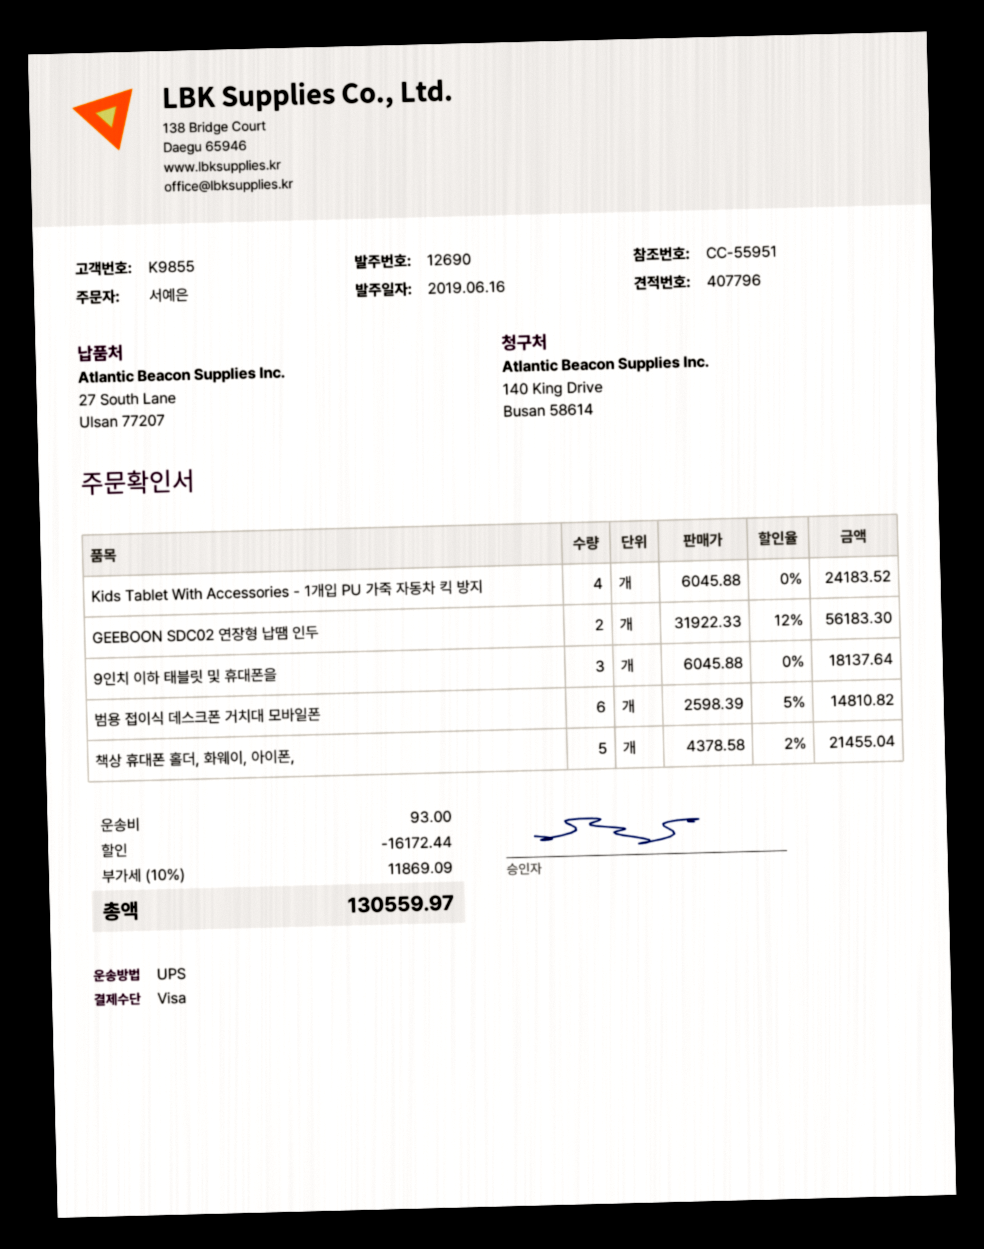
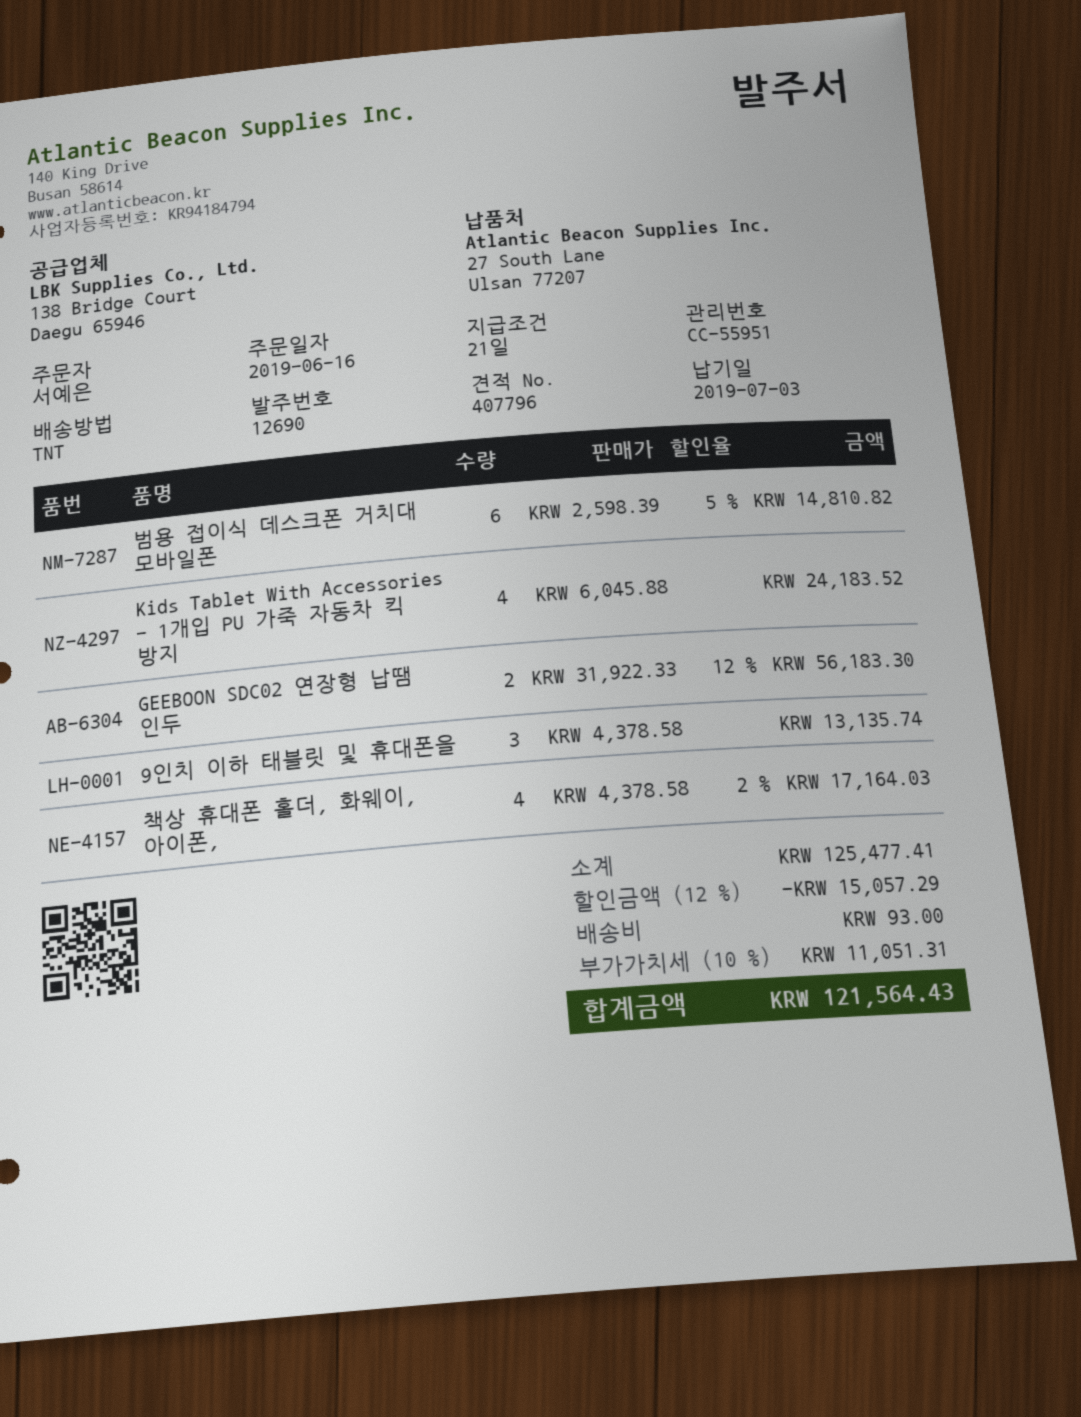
shipping method: UPS -> TNT
9인치 이하 태블릿 및 휴대폰을: 3 x 6045.88 = 18137.64 -> 3 x 4378.58 = 13135.74
책상 휴대폰 홀더, 화웨이, 아이폰,: 5 x 4378.58 - 2% = 21455.04 -> 4 x 4378.58 - 2% = 17164.03
discount: 16172.44 -> 15057.29
tax: 10% = 11869.09 -> 10% = 11051.31
total: 130559.97 -> 121564.43

